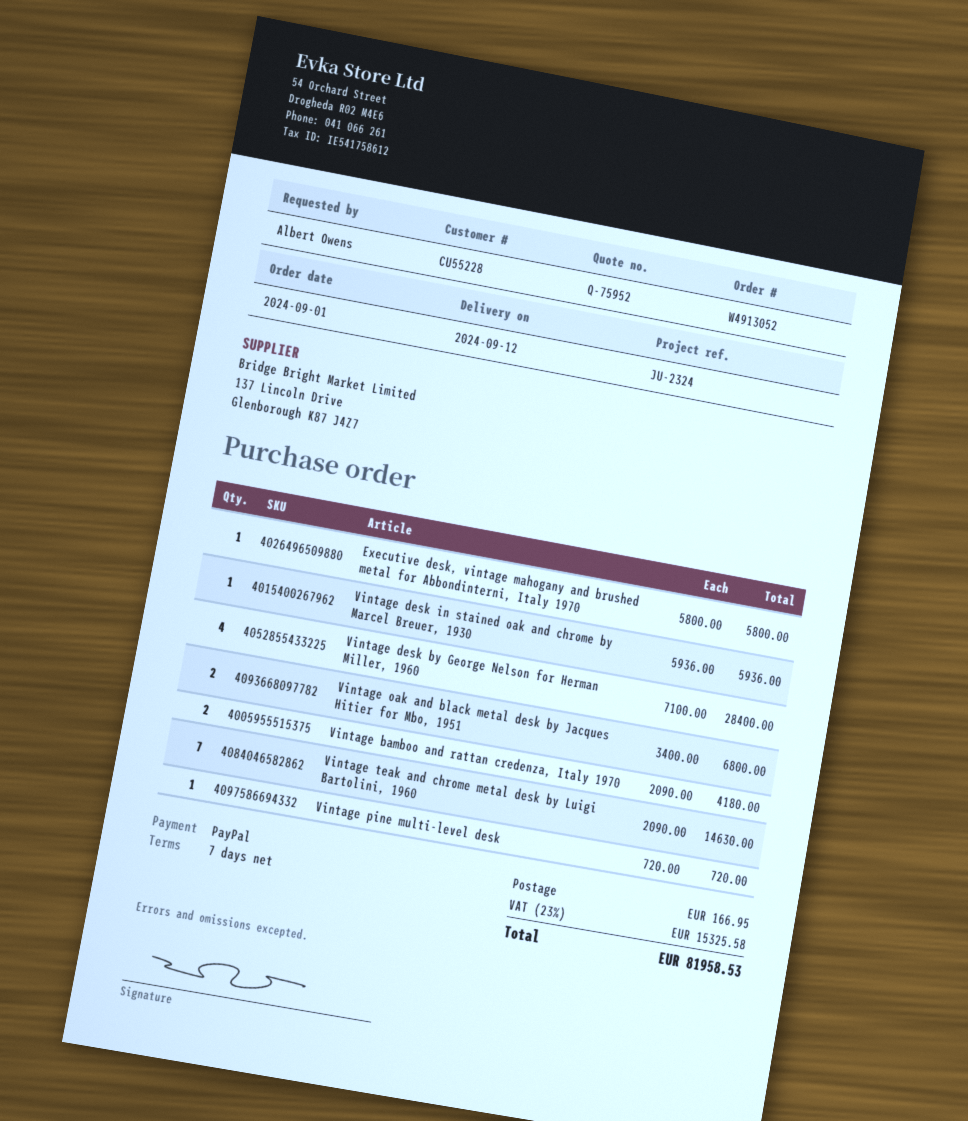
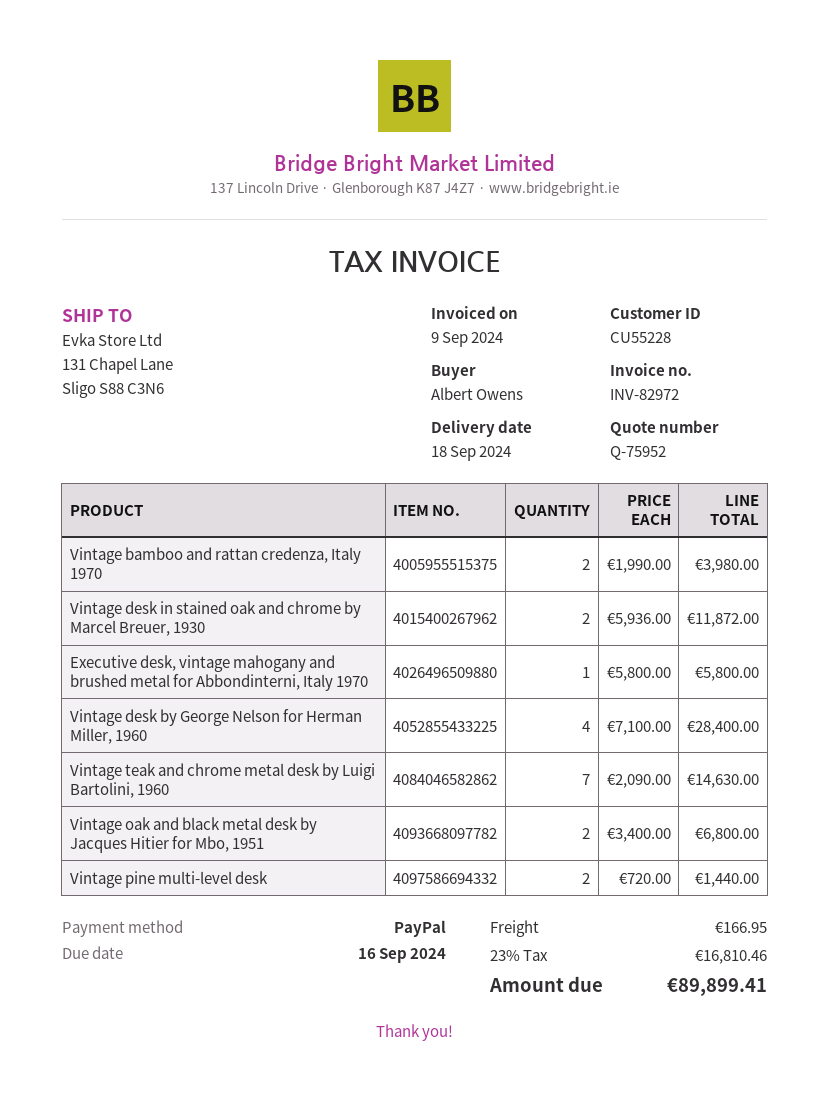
delivery date: 2024-09-12 -> 2024-09-18
Vintage desk in stained oak and chrome by Marcel Breuer, 1930: 1 x 5936.00 = 5936.00 -> 2 x 5936.00 = 11872.00
Vintage bamboo and rattan credenza, Italy 1970: 2 x 2090.00 = 4180.00 -> 2 x 1990.00 = 3980.00
Vintage pine multi-level desk: 1 x 720.00 = 720.00 -> 2 x 720.00 = 1440.00
tax: 23% = 15325.58 -> 23% = 16810.46
total: 81958.53 -> 89899.41

